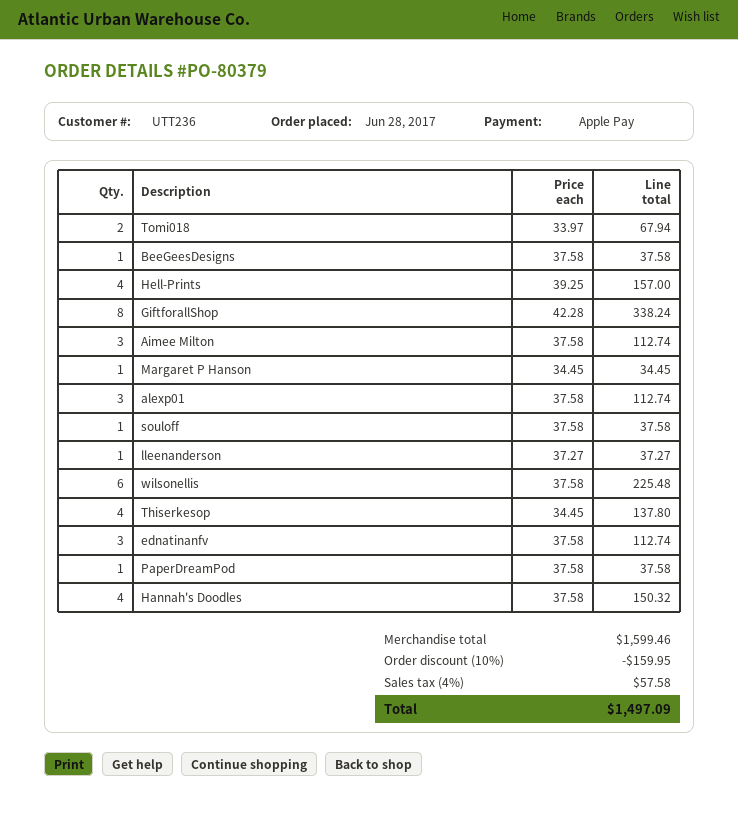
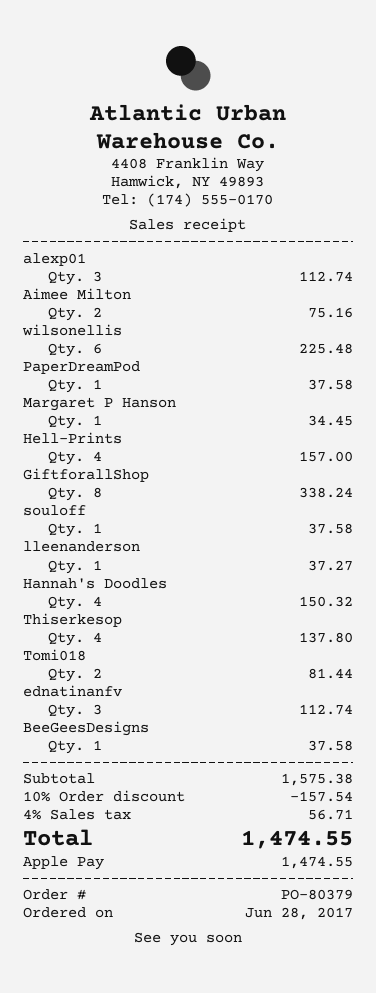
Tomi018: 2 for 67.94 -> 2 for 81.44
Aimee Milton: 3 for 112.74 -> 2 for 75.16
subtotal: 1599.46 -> 1575.38
discount: 10% = 159.95 -> 10% = 157.54
tax: 4% = 57.58 -> 4% = 56.71
total: 1497.09 -> 1474.55

